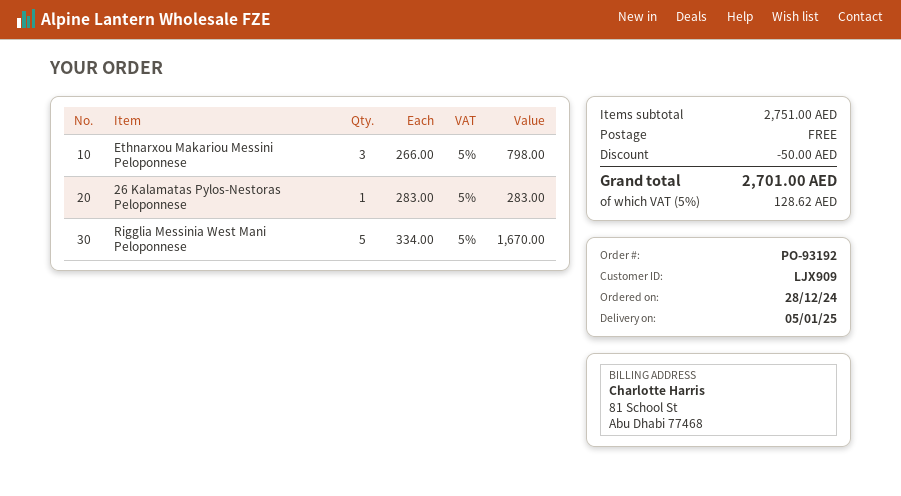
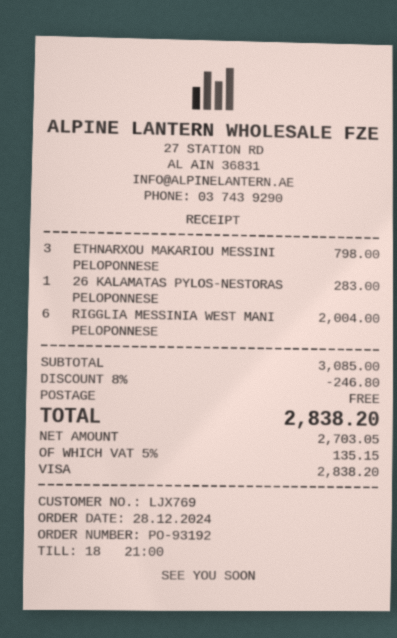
customer number: LJX909 -> LJX769
Rigglia Messinia West Mani Peloponnese: 5 for 1670.00 -> 6 for 2004.00
subtotal: 2751.00 -> 3085.00
discount: 50.00 -> 246.80
tax: 5% = 128.62 -> 5% = 135.15
total: 2701.00 -> 2838.20

